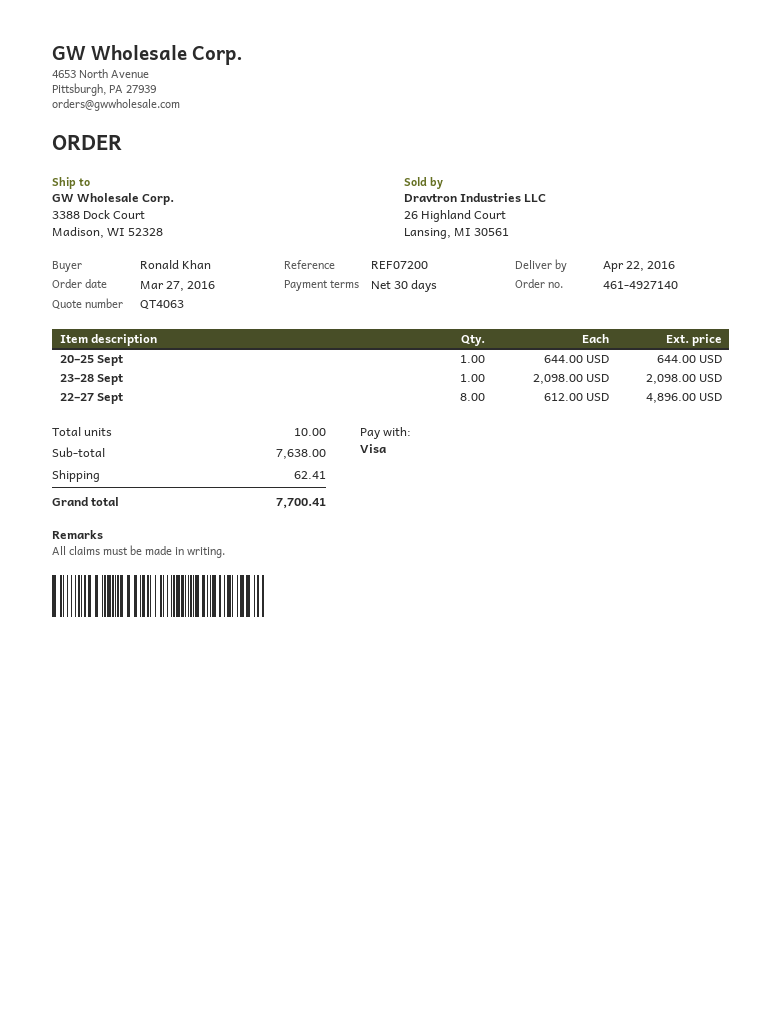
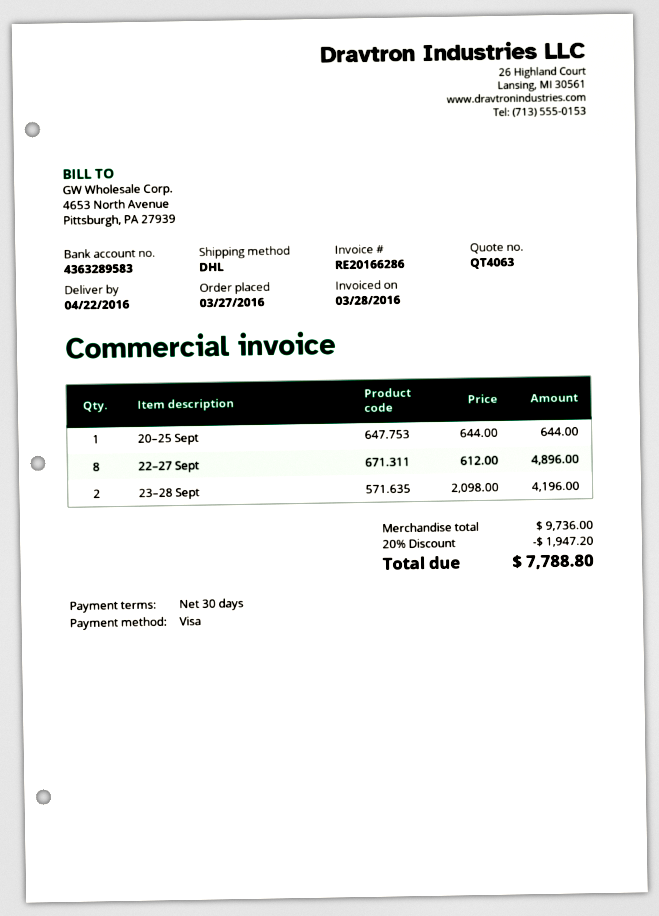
23–28 Sept: 1 x 2098.00 = 2098.00 -> 2 x 2098.00 = 4196.00
subtotal: 7638.00 -> 9736.00
discount: none -> 20% = 1947.20
shipping: 62.41 -> none
total: 7700.41 -> 7788.80

